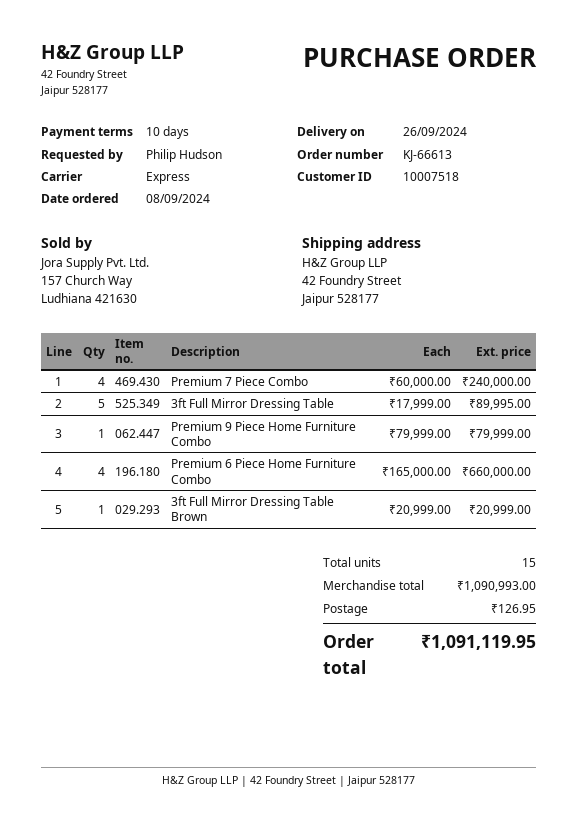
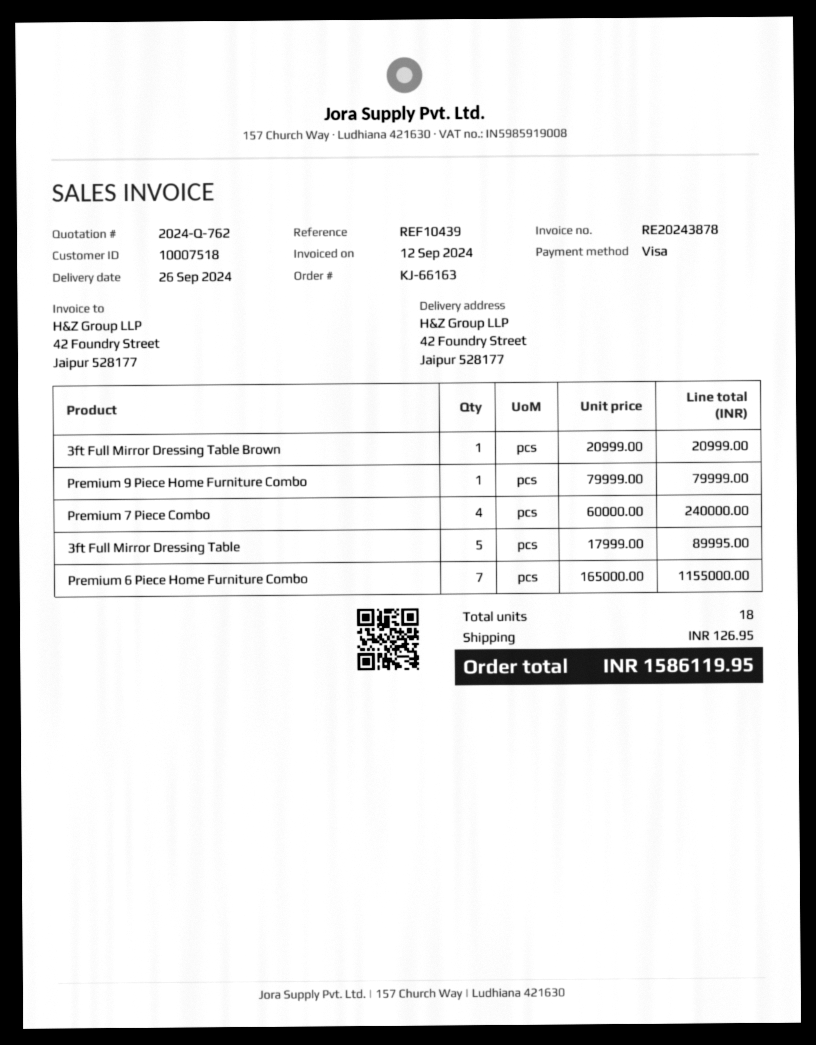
order number: KJ-66613 -> KJ-66163
Premium 6 Piece Home Furniture Combo: 4 x 165000.00 = 660000.00 -> 7 x 165000.00 = 1155000.00
total quantity: 15 -> 18
total: 1091119.95 -> 1586119.95

